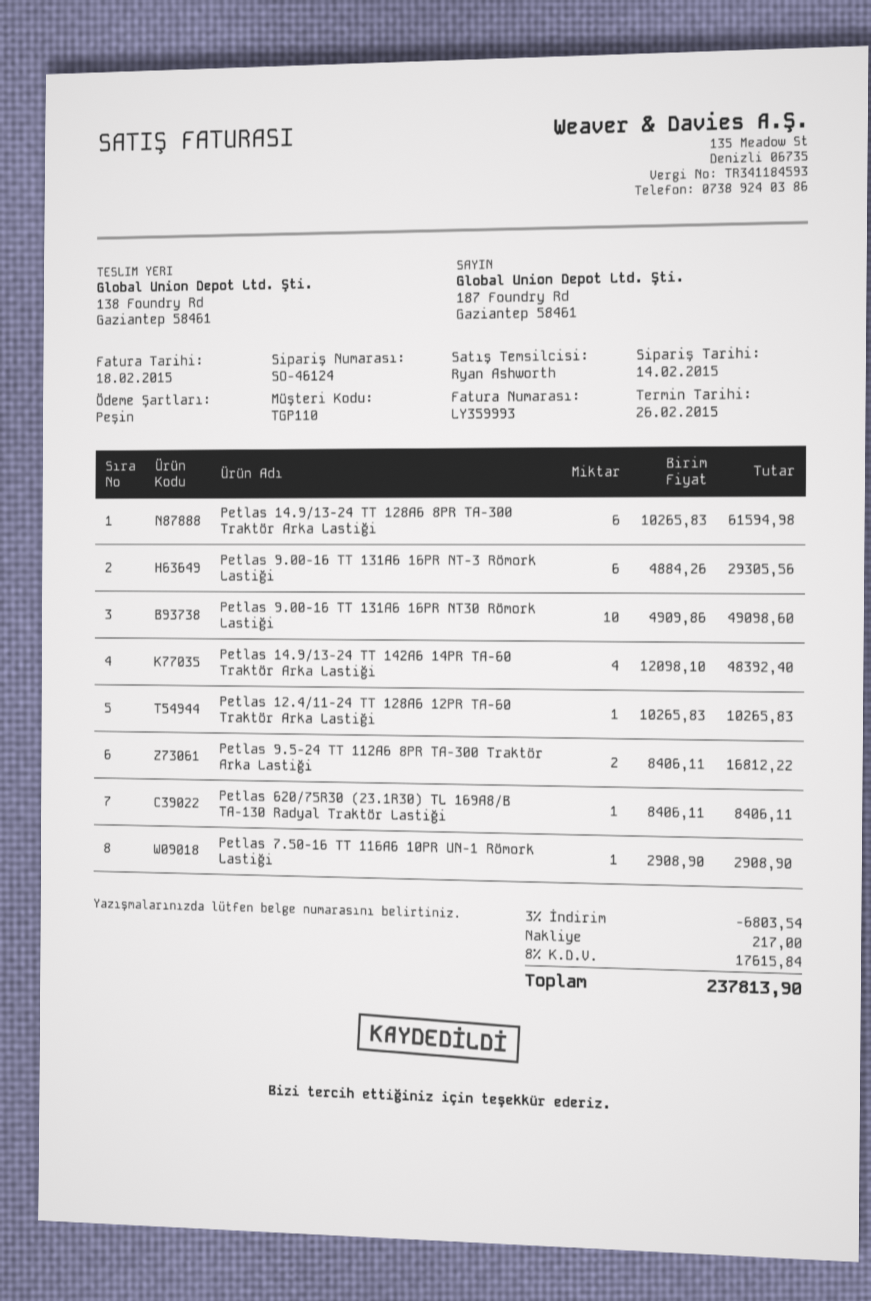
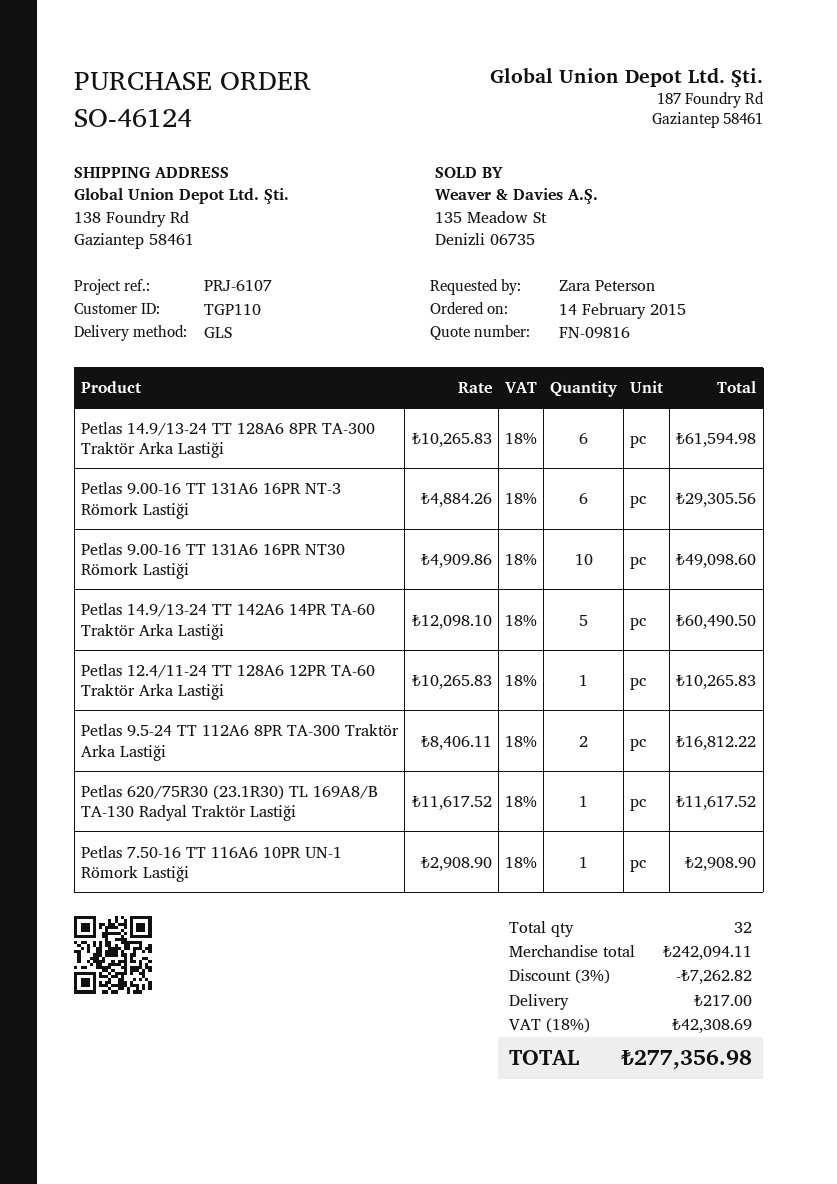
Petlas 14.9/13-24 TT 142A6 14PR TA-60 Traktör Arka Lastiği: 4 x 12098.10 = 48392.40 -> 5 x 12098.10 = 60490.50
Petlas 620/75R30 (23.1R30) TL 169A8/B TA-130 Radyal Traktör Lastiği: 1 x 8406.11 = 8406.11 -> 1 x 11617.52 = 11617.52
discount: 3% = 6803.54 -> 3% = 7262.82
tax: 8% = 17615.84 -> 18% = 42308.69
total: 237813.90 -> 277356.98

